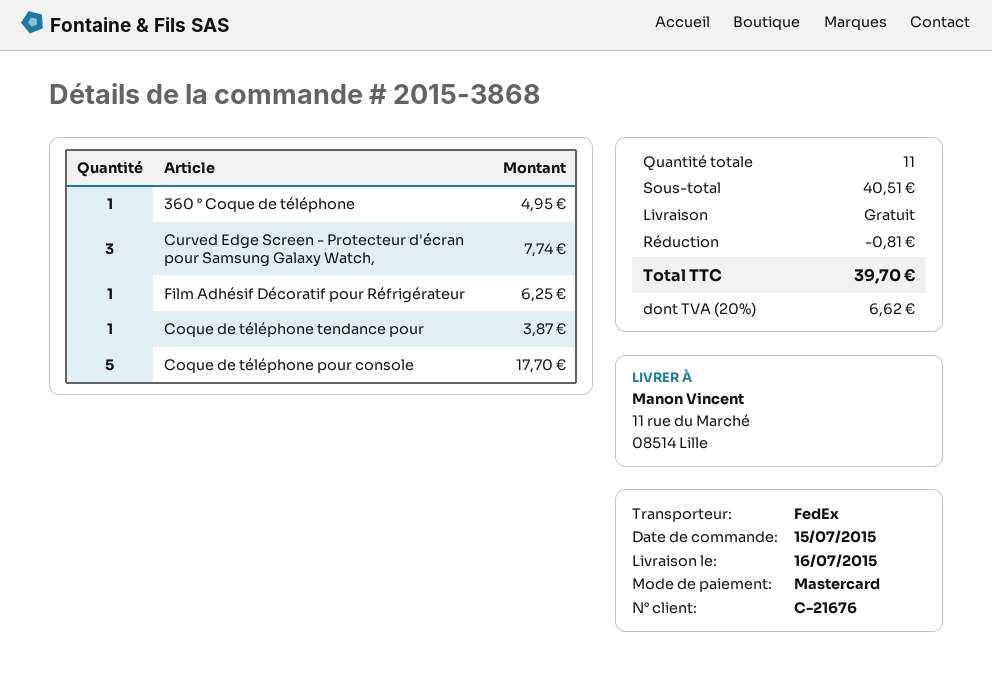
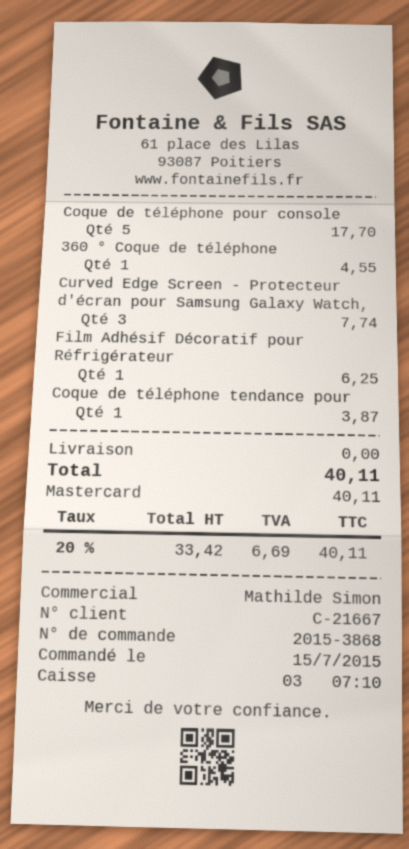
customer number: C-21676 -> C-21667
360 ° Coque de téléphone: 1 for 4.95 -> 1 for 4.55
discount: 0.81 -> none
tax: 20% = 6.62 -> 20% = 6.69
total: 39.70 -> 40.11

